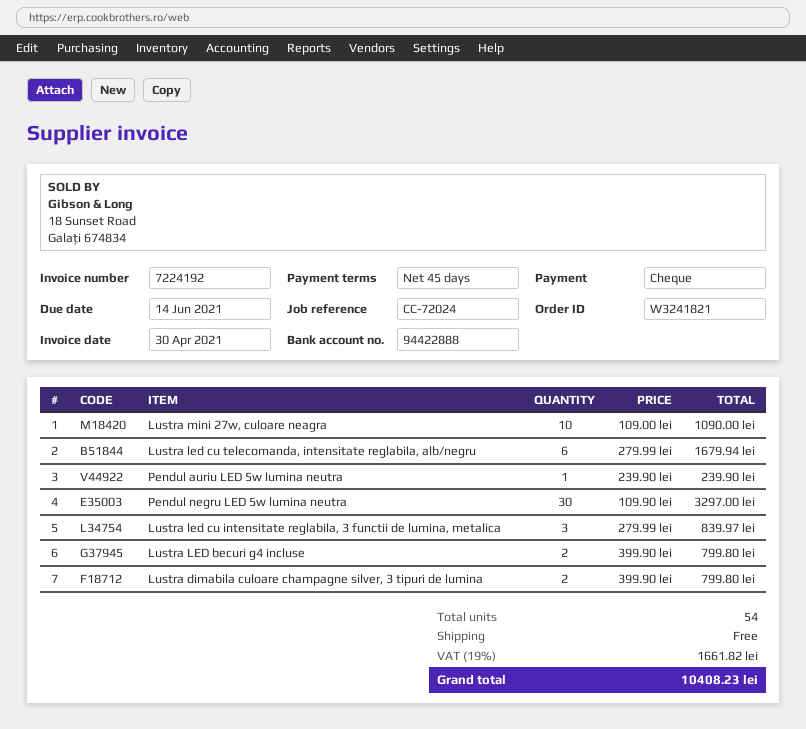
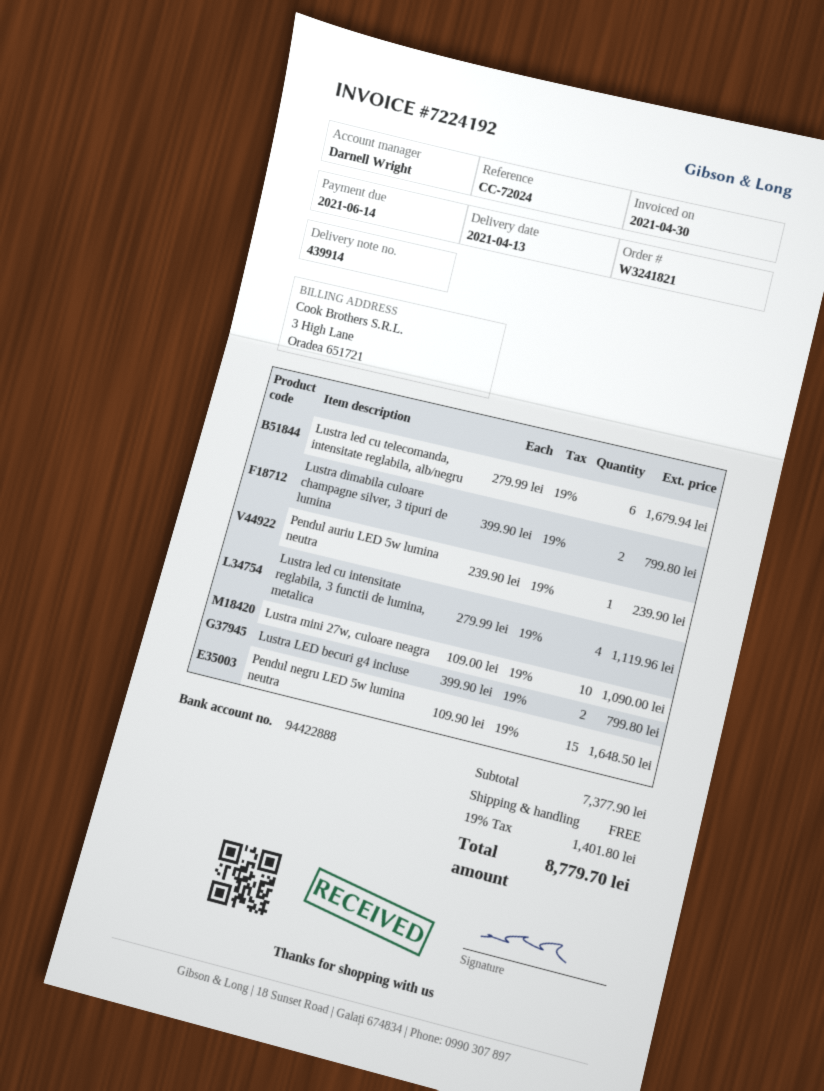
Pendul negru LED 5w lumina neutra: 30 x 109.90 = 3297.00 -> 15 x 109.90 = 1648.50
Lustra led cu intensitate reglabila, 3 functii de lumina, metalica: 3 x 279.99 = 839.97 -> 4 x 279.99 = 1119.96
tax: 19% = 1661.82 -> 19% = 1401.80
total: 10408.23 -> 8779.70

